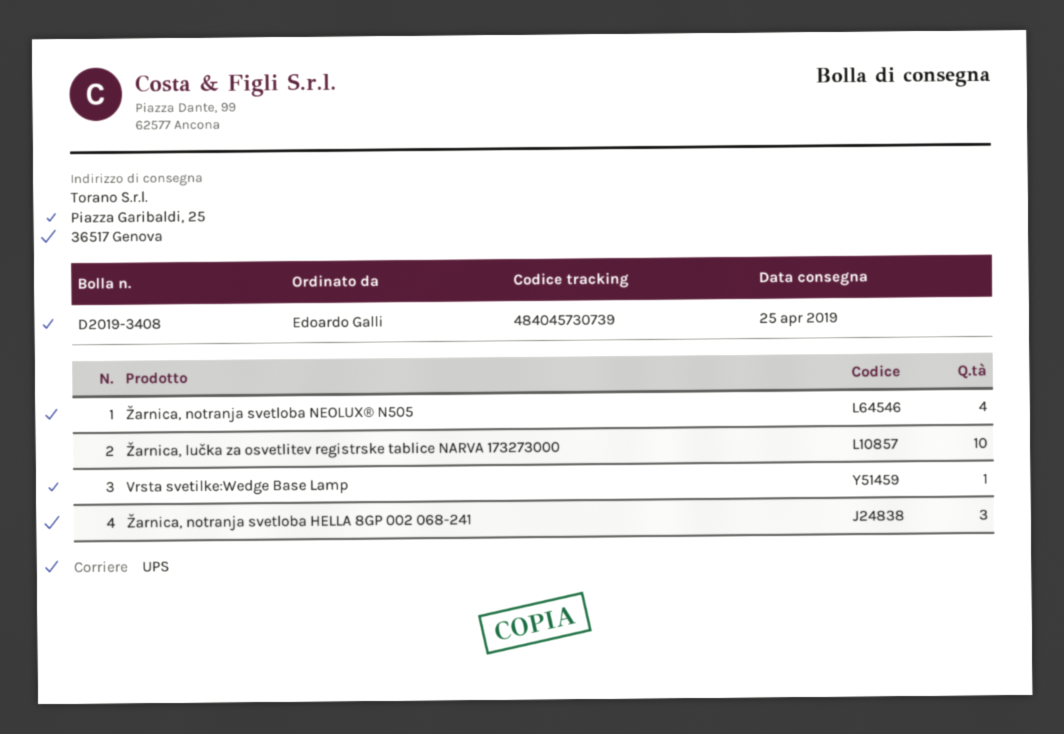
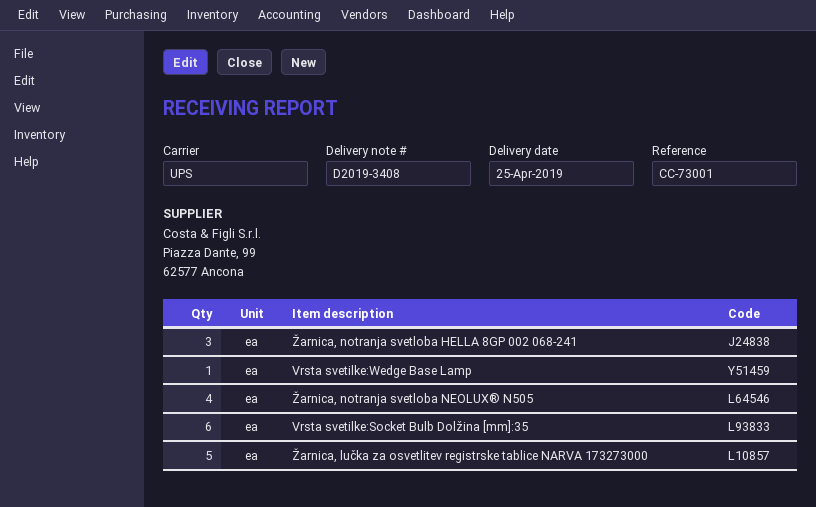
Žarnica, lučka za osvetlitev registrske tablice NARVA 173273000: 10 -> 5
Vrsta svetilke:Socket Bulb Dolžina [mm]:35: none -> 6

